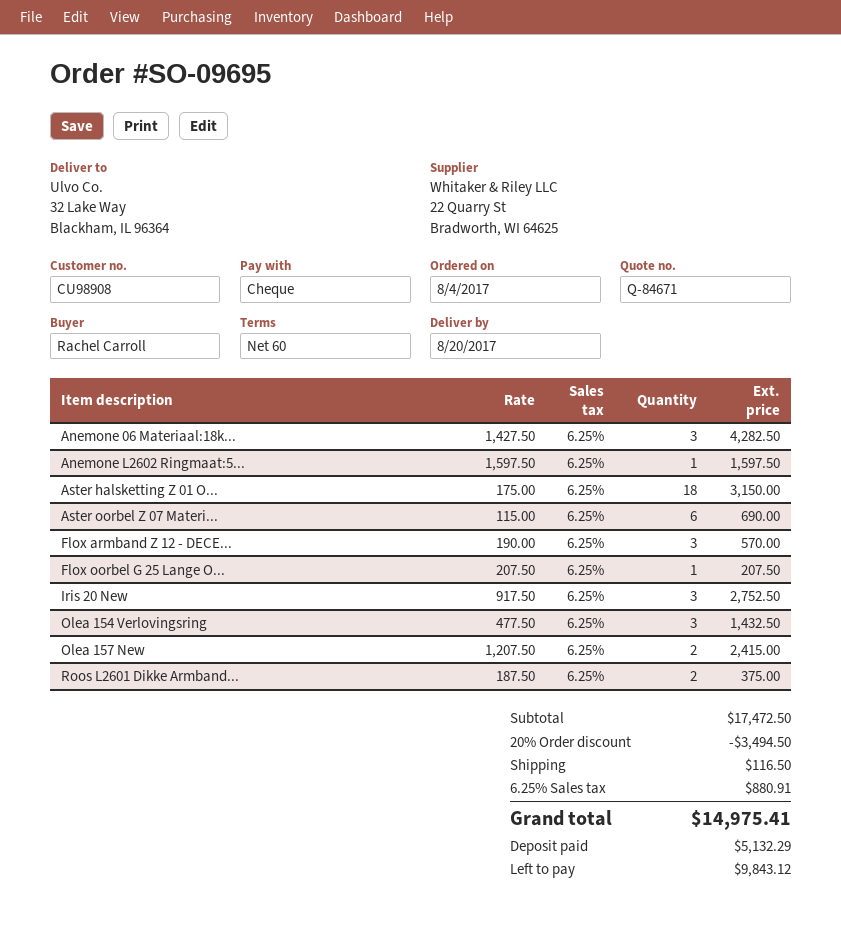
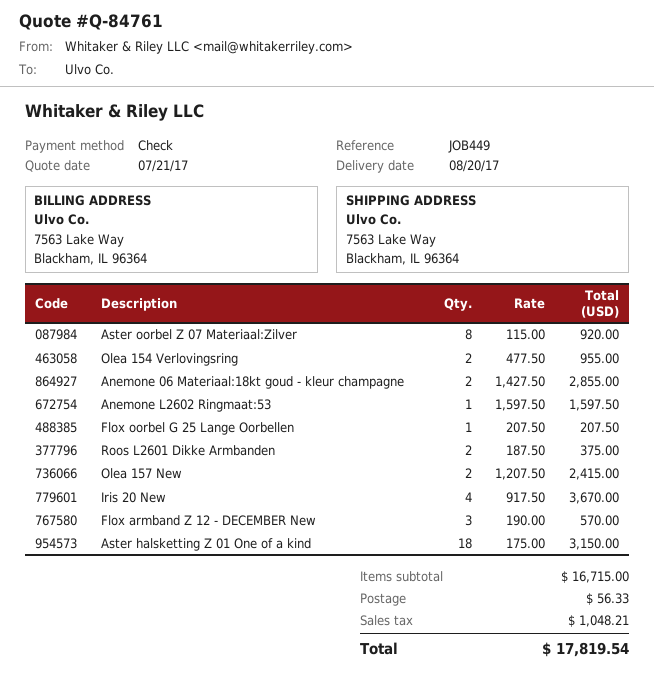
quote number: Q-84671 -> Q-84761
ship to: 32 Lake Way, Blackham, IL 96364 -> 7563 Lake Way, Blackham, IL 96364
Anemone 06 Materiaal:18k...: 3 x 1427.50 = 4282.50 -> 2 x 1427.50 = 2855.00
Aster oorbel Z 07 Materi...: 6 x 115.00 = 690.00 -> 8 x 115.00 = 920.00
Iris 20 New: 3 x 917.50 = 2752.50 -> 4 x 917.50 = 3670.00
Olea 154 Verlovingsring: 3 x 477.50 = 1432.50 -> 2 x 477.50 = 955.00
subtotal: 17472.50 -> 16715.00
discount: 20% = 3494.50 -> none
shipping: 116.50 -> 56.33
tax: 880.91 -> 1048.21
total: 14975.41 -> 17819.54

